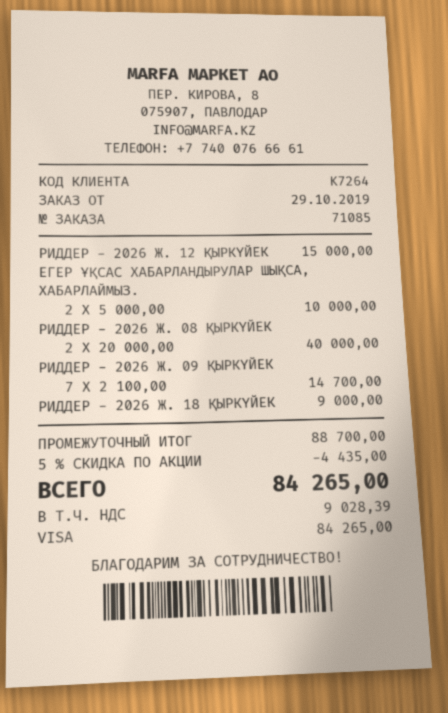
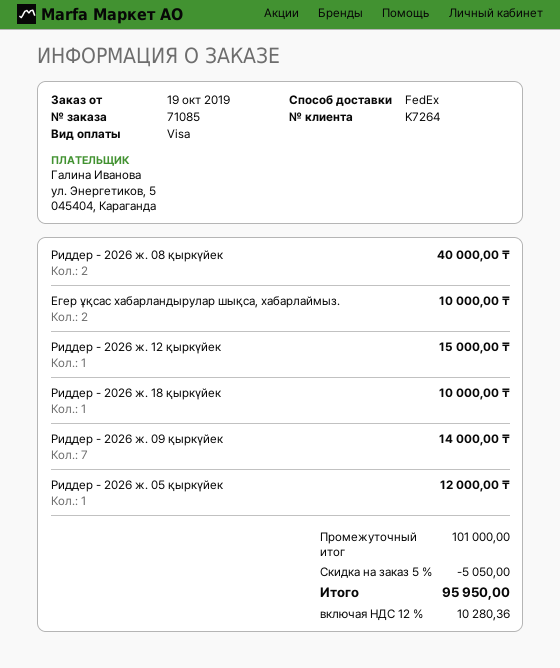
order date: 2019-10-29 -> 2019-10-19
РИДДЕР - 2026 Ж. 09 ҚЫРКҮЙЕК: 7 for 14700.00 -> 7 for 14000.00
РИДДЕР - 2026 Ж. 18 ҚЫРКҮЙЕК: 1 for 9000.00 -> 1 for 10000.00
Риддер - 2026 ж. 05 қыркүйек: none -> 1 for 12000.00
subtotal: 88700.00 -> 101000.00
discount: 5% = 4435.00 -> 5% = 5050.00
tax: 9028.39 -> 10280.36
total: 84265.00 -> 95950.00

